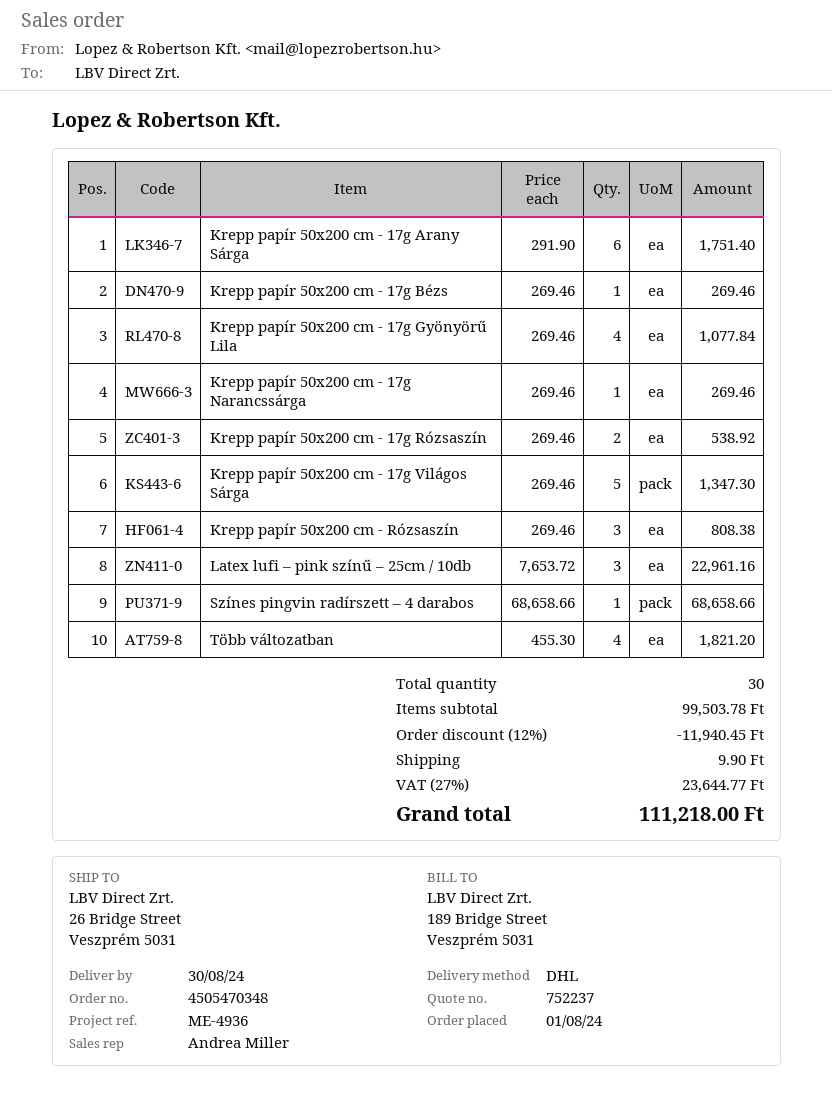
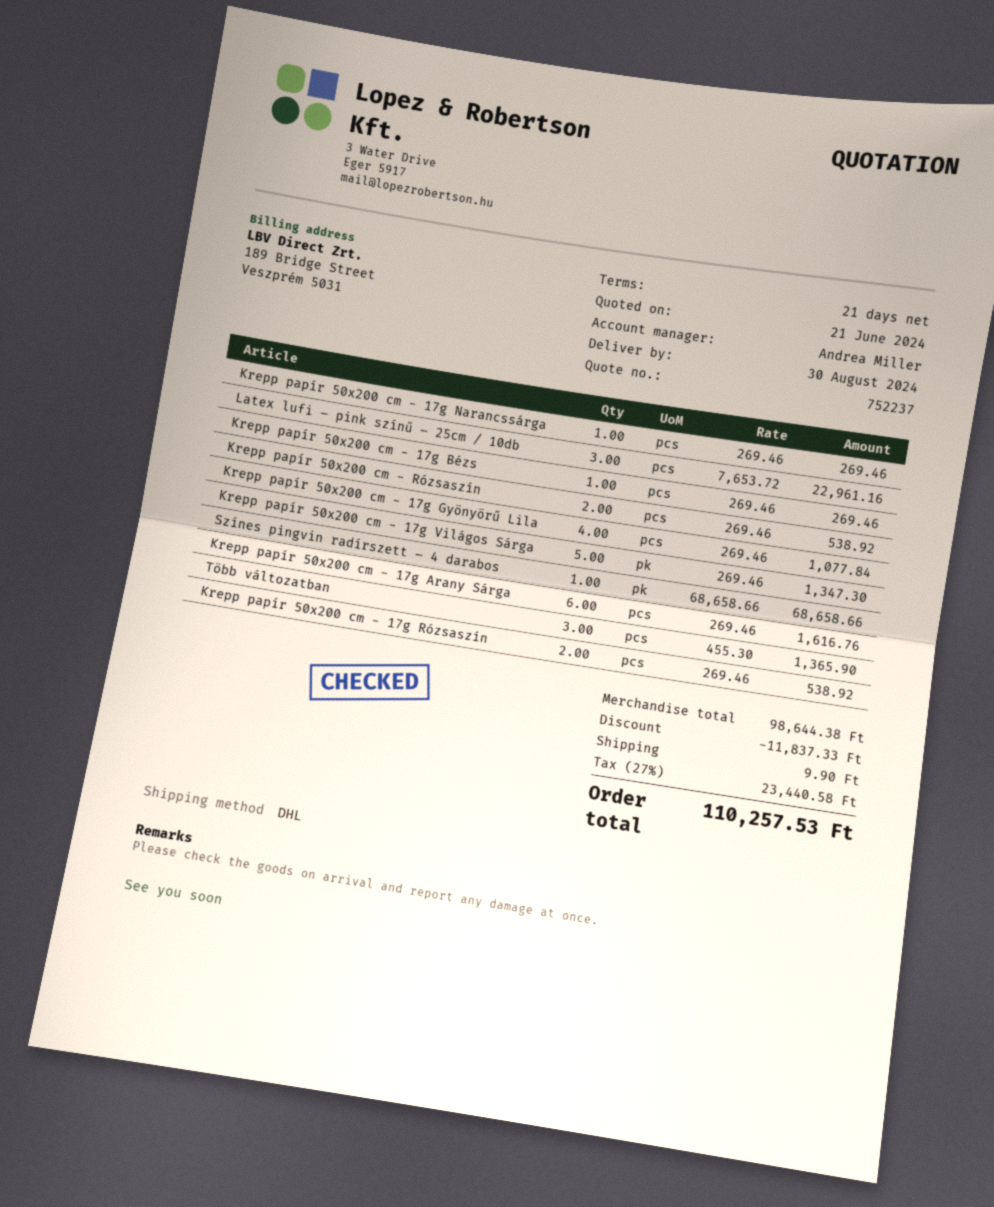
Krepp papír 50x200 cm - 17g Arany Sárga: 6 x 291.90 = 1751.40 -> 6 x 269.46 = 1616.76
Krepp papír 50x200 cm - Rózsaszín: 3 x 269.46 = 808.38 -> 2 x 269.46 = 538.92
Több változatban: 4 x 455.30 = 1821.20 -> 3 x 455.30 = 1365.90
subtotal: 99503.78 -> 98644.38
discount: 11940.45 -> 11837.33
tax: 27% = 23644.77 -> 27% = 23440.58
total: 111218.00 -> 110257.53

